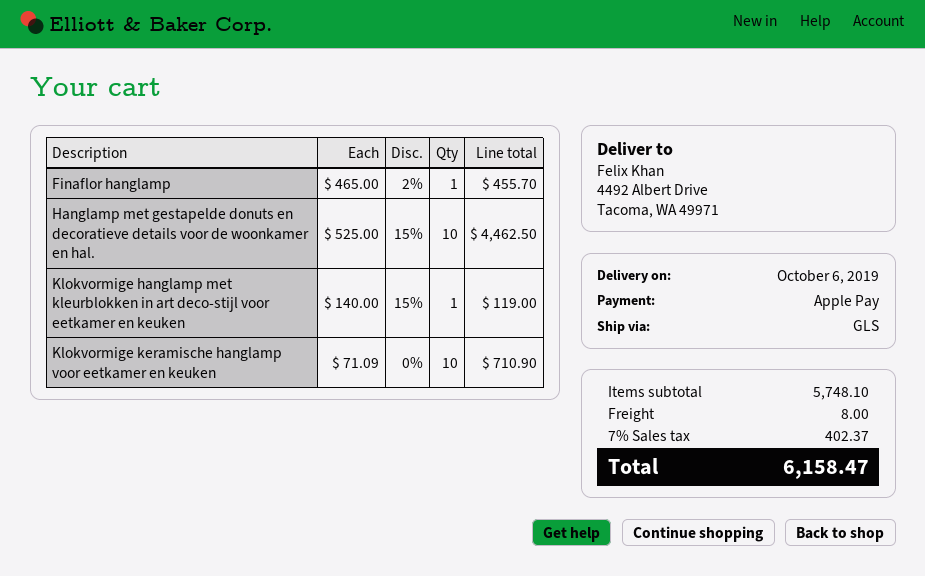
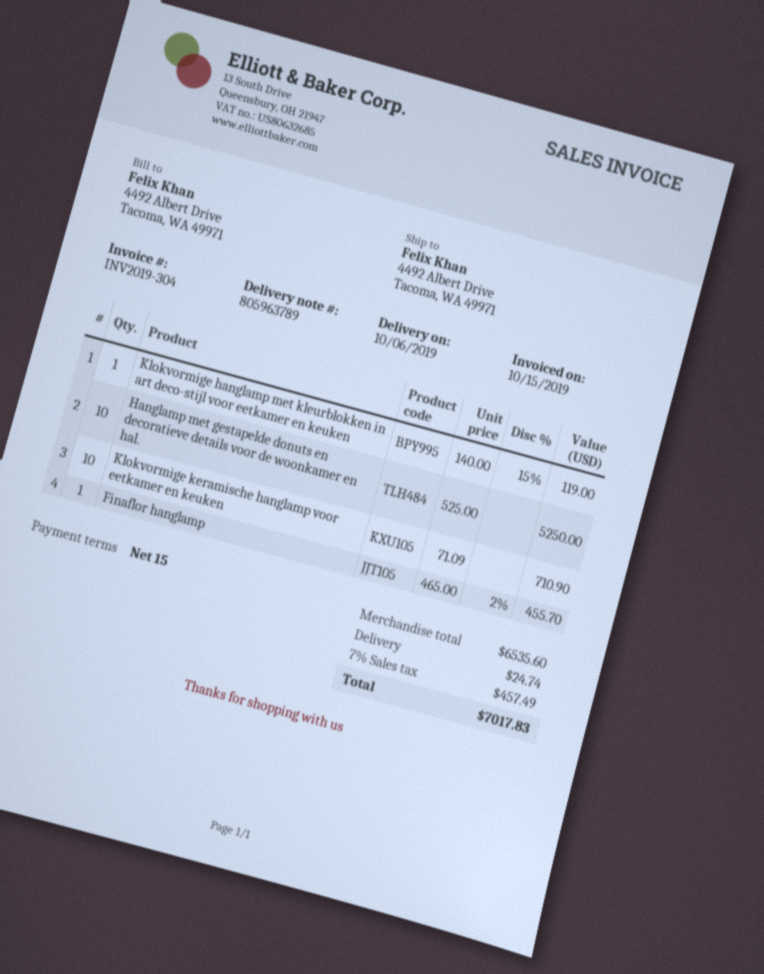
Hanglamp met gestapelde donuts en decoratieve details voor de woonkamer en hal.: 10 x 525.00 - 15% = 4462.50 -> 10 x 525.00 = 5250.00
subtotal: 5748.10 -> 6535.60
shipping: 8.00 -> 24.74
tax: 7% = 402.37 -> 7% = 457.49
total: 6158.47 -> 7017.83

